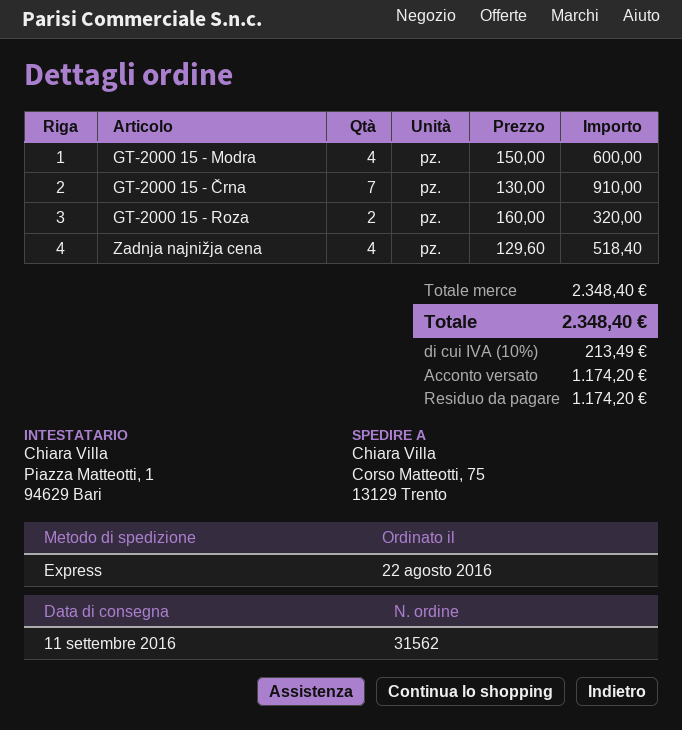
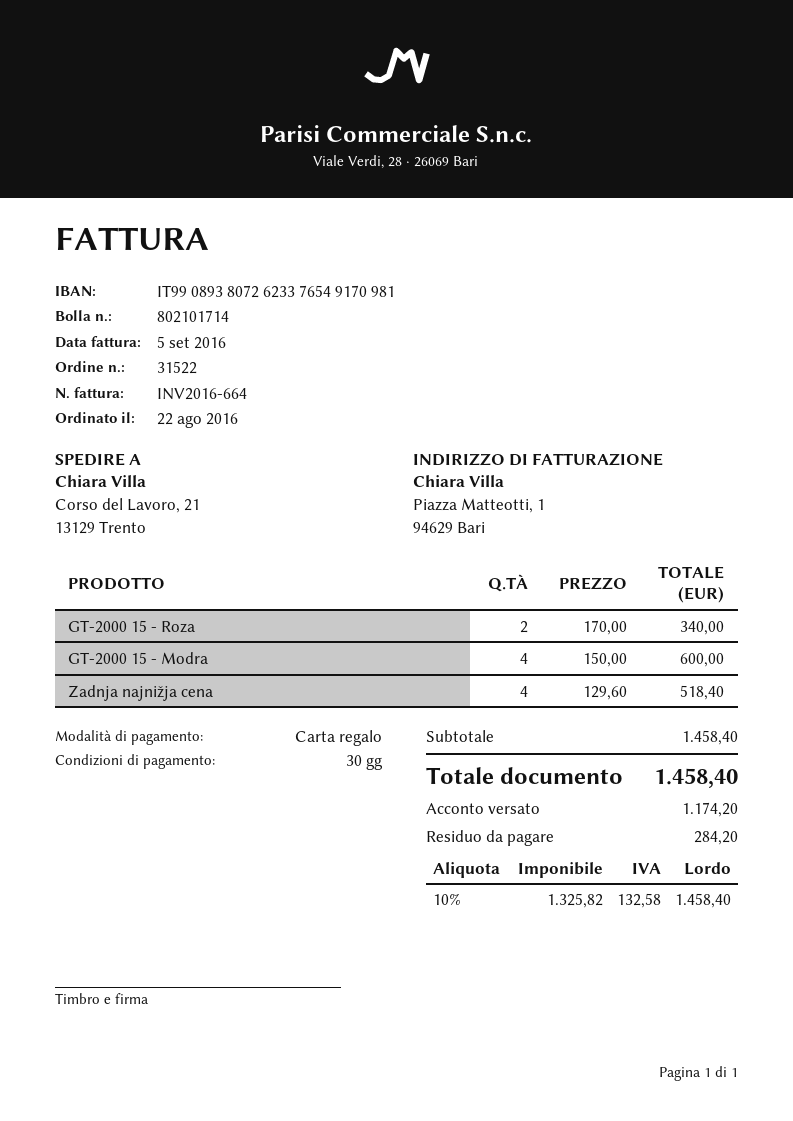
order number: 31562 -> 31522
ship to: Corso Matteotti, 75, 13129 Trento -> Corso del Lavoro, 21, 13129 Trento
GT-2000 15 - Črna: 7 x 130.00 = 910.00 -> none
GT-2000 15 - Roza: 2 x 160.00 = 320.00 -> 2 x 170.00 = 340.00
subtotal: 2348.40 -> 1458.40
tax: 10% = 213.49 -> 10% = 132.58
total: 2348.40 -> 1458.40
balance: 1174.20 -> 284.20

